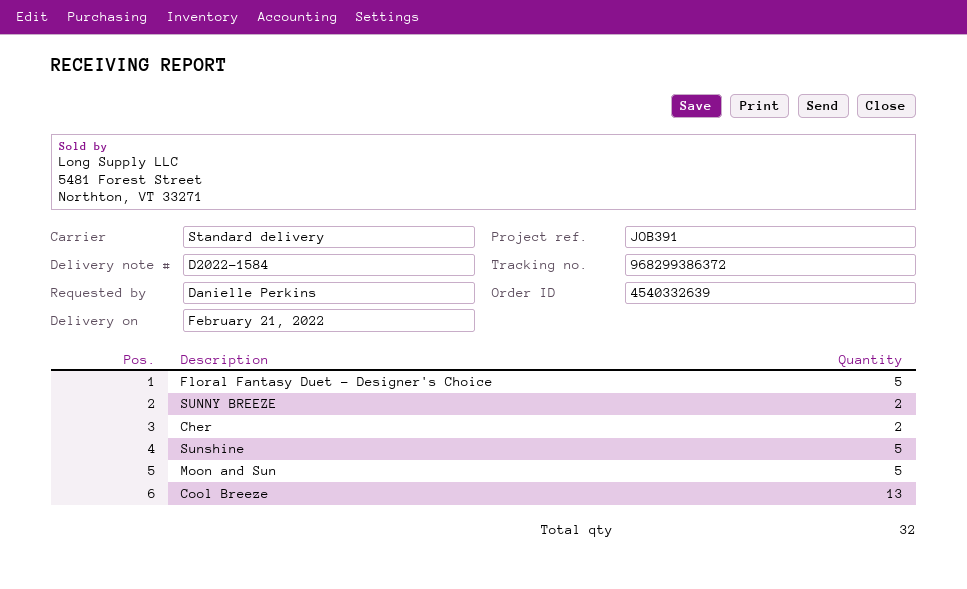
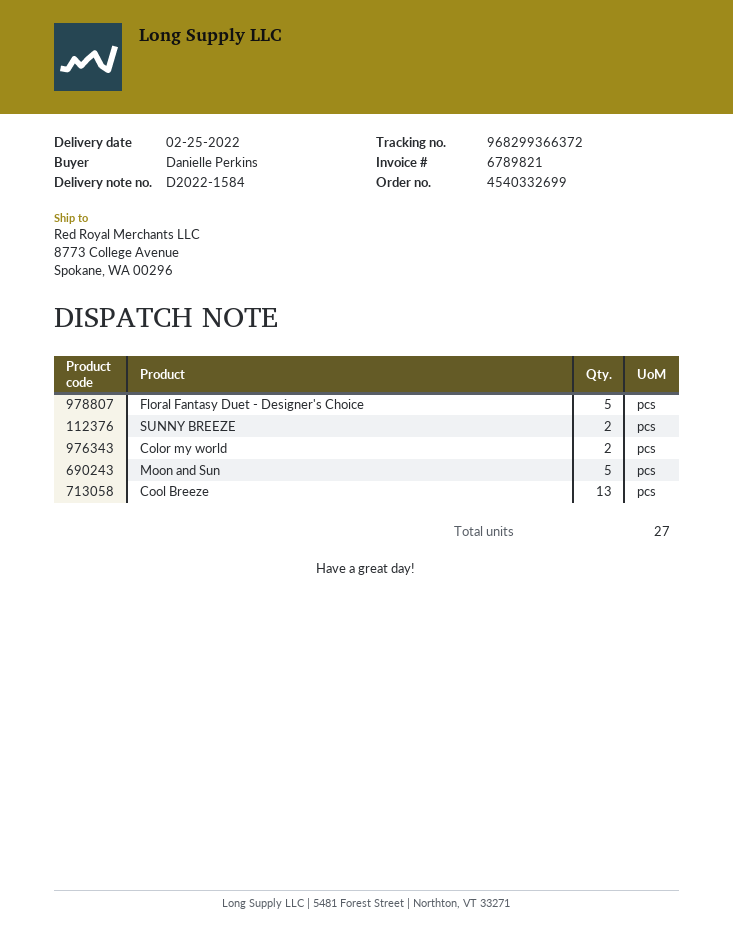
order number: 4540332639 -> 4540332699
delivery date: 2022-02-21 -> 2022-02-25
tracking number: 968299386372 -> 968299366372
Cher: 2 -> none
Sunshine: 5 -> none
Color my world: none -> 2
total quantity: 32 -> 27

